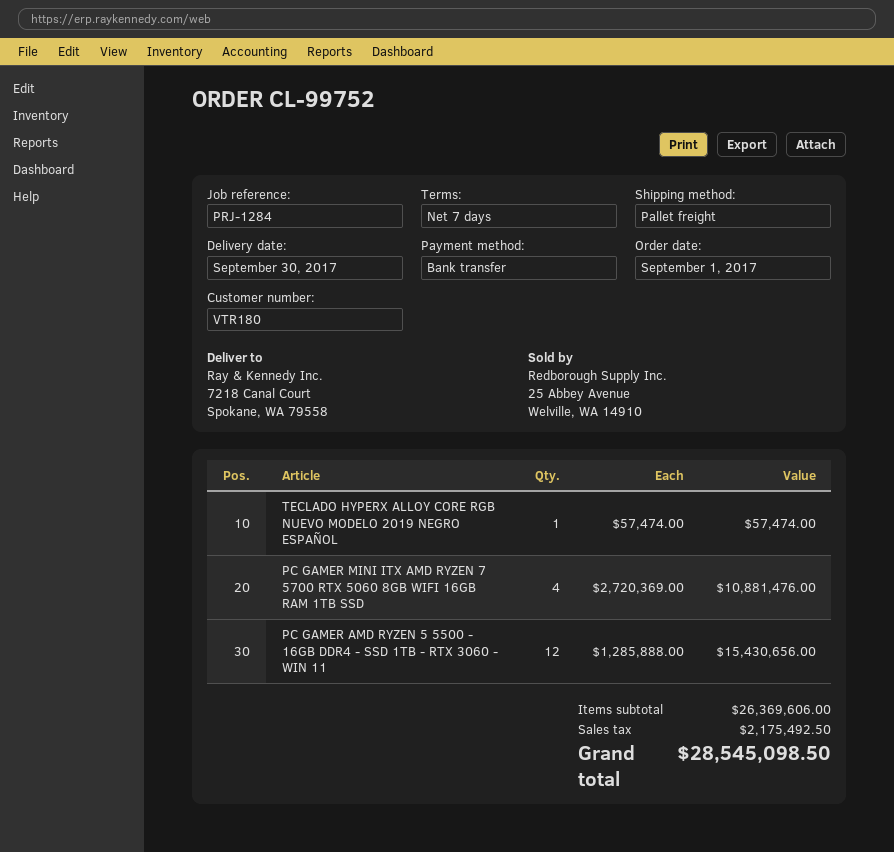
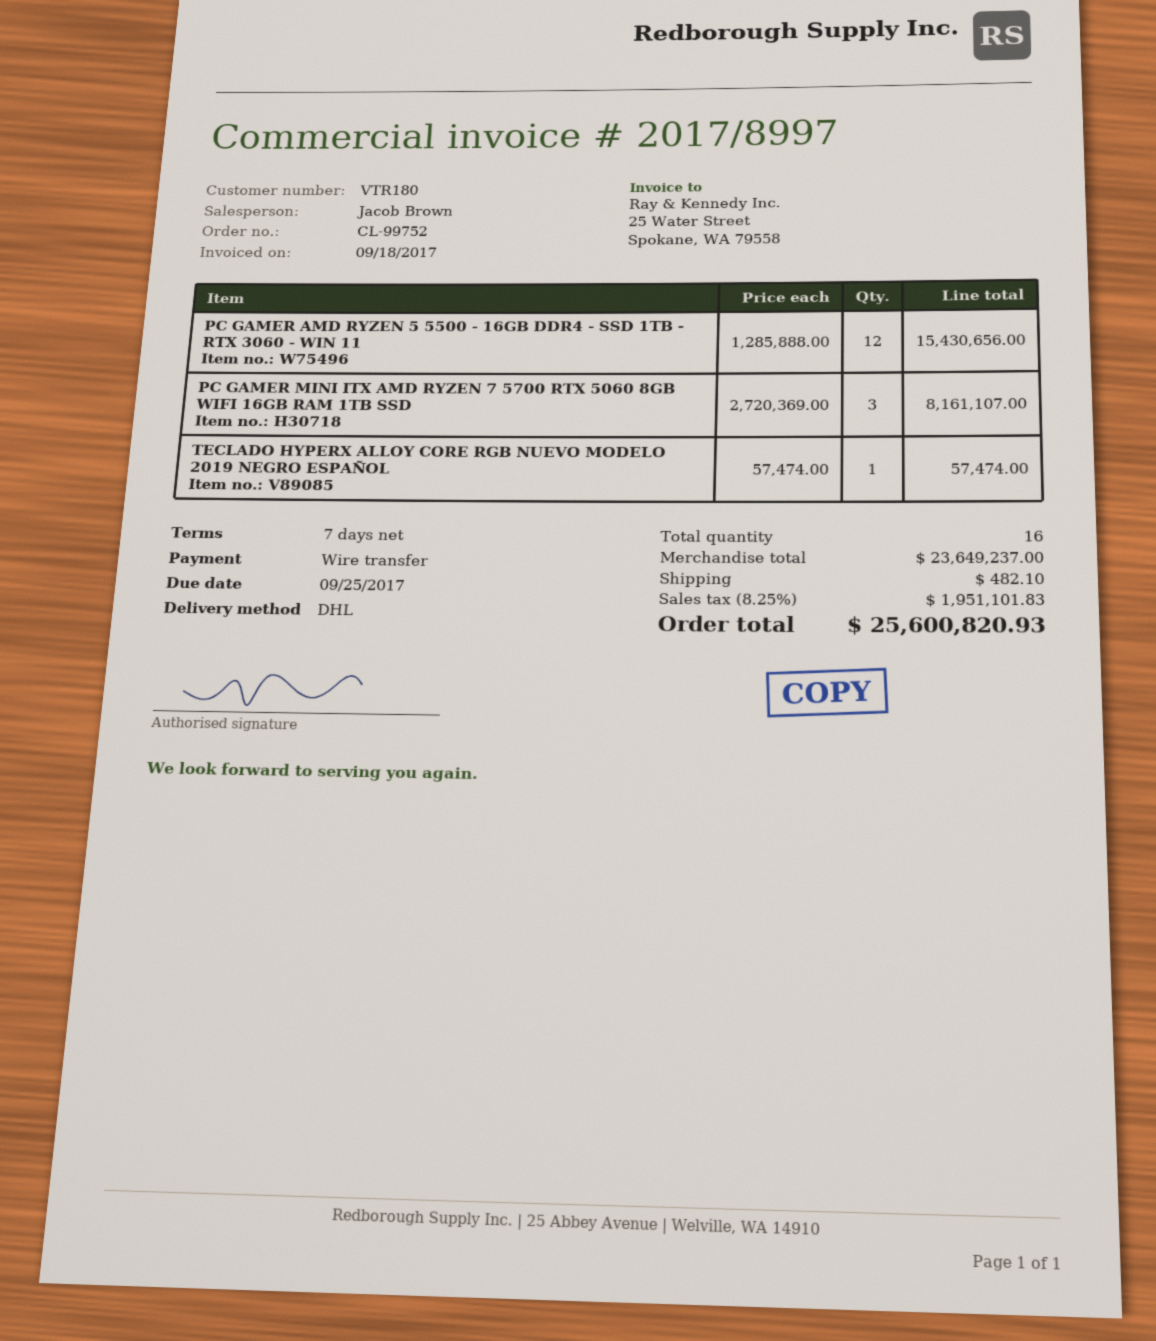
shipping method: pallet freight -> DHL
PC GAMER MINI ITX AMD RYZEN 7 5700 RTX 5060 8GB WIFI 16GB RAM 1TB SSD: 4 x 2720369.00 = 10881476.00 -> 3 x 2720369.00 = 8161107.00
subtotal: 26369606.00 -> 23649237.00
shipping: none -> 482.10
tax: 2175492.50 -> 1951101.83
total: 28545098.50 -> 25600820.93

